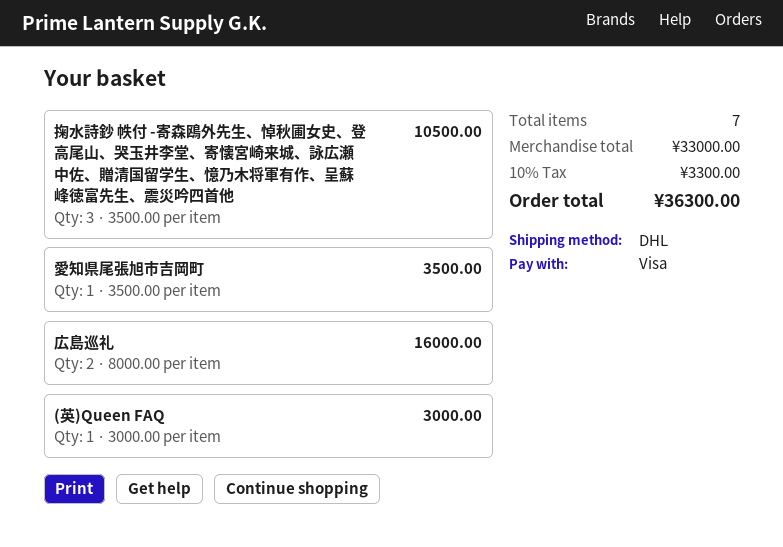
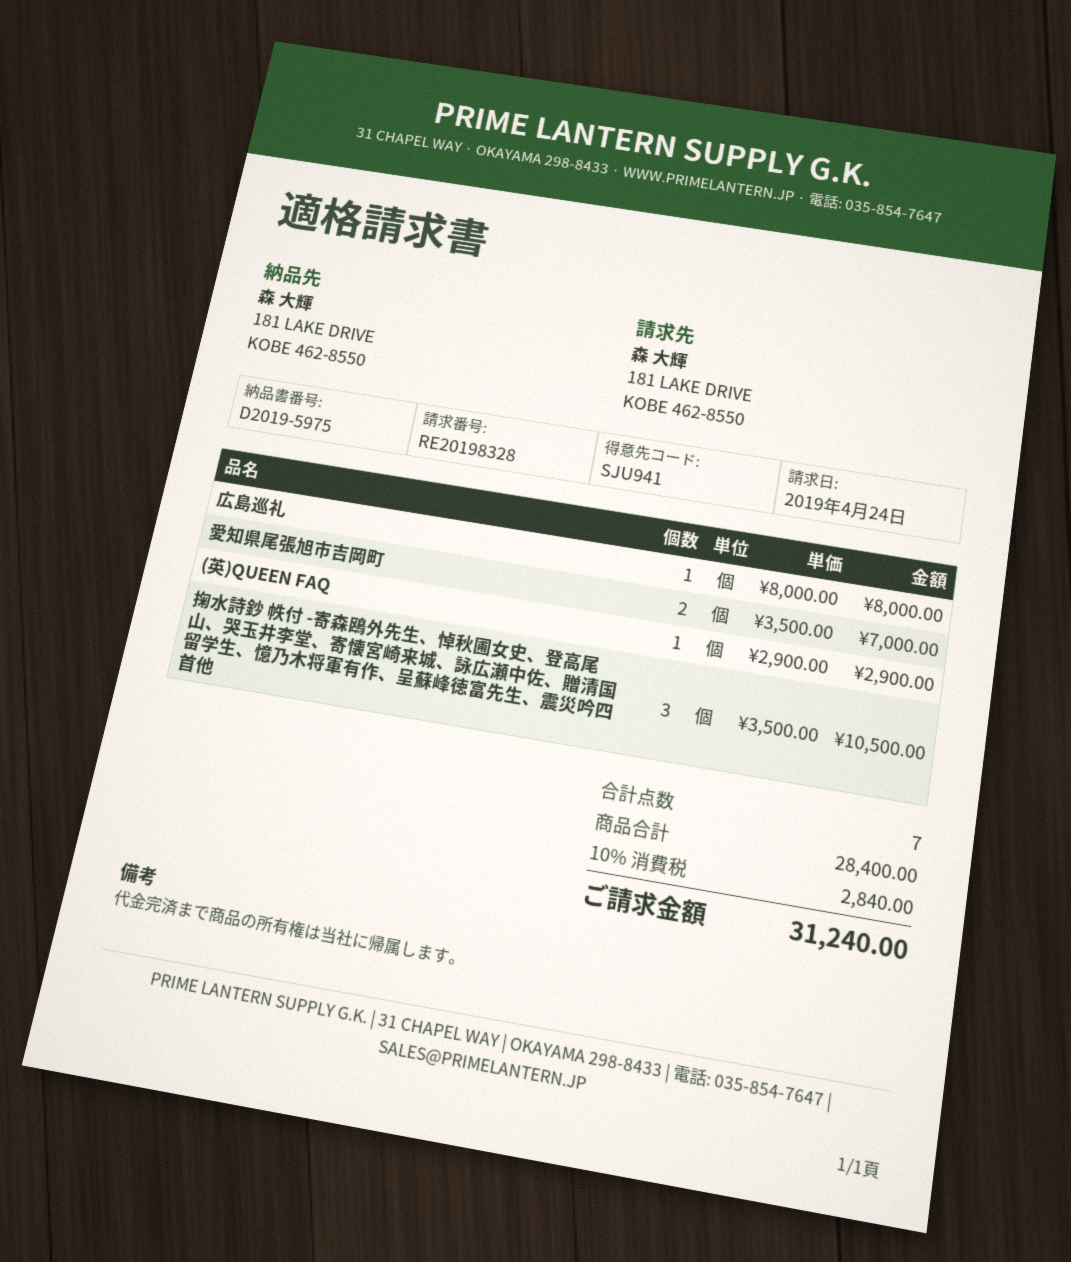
愛知県尾張旭市吉岡町: 1 x 3500.00 = 3500.00 -> 2 x 3500.00 = 7000.00
広島巡礼: 2 x 8000.00 = 16000.00 -> 1 x 8000.00 = 8000.00
(英)Queen FAQ: 1 x 3000.00 = 3000.00 -> 1 x 2900.00 = 2900.00
subtotal: 33000.00 -> 28400.00
tax: 10% = 3300.00 -> 10% = 2840.00
total: 36300.00 -> 31240.00

